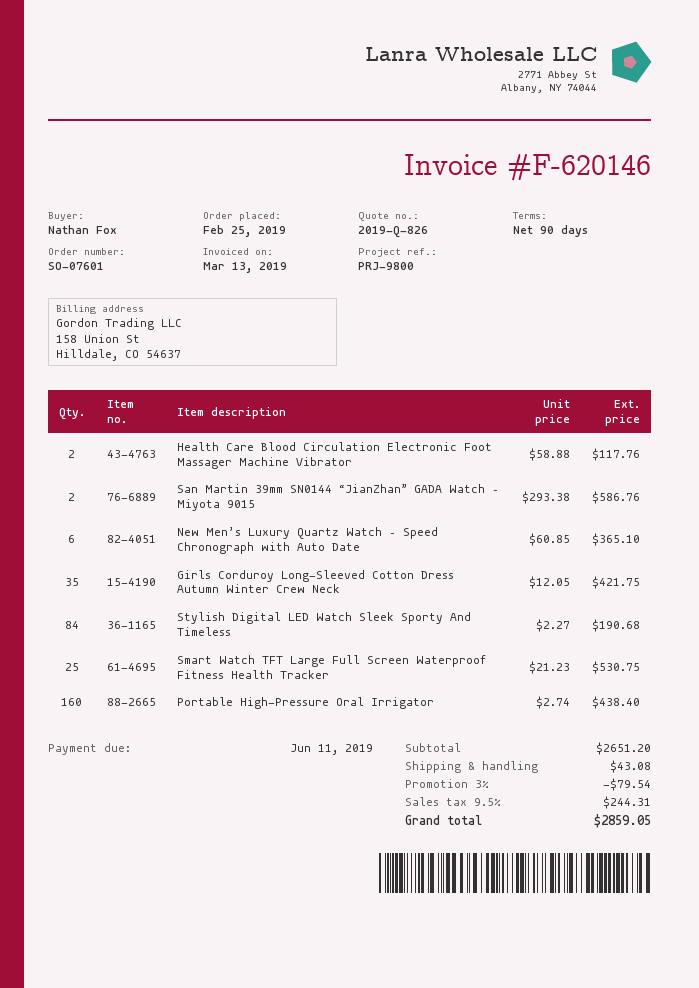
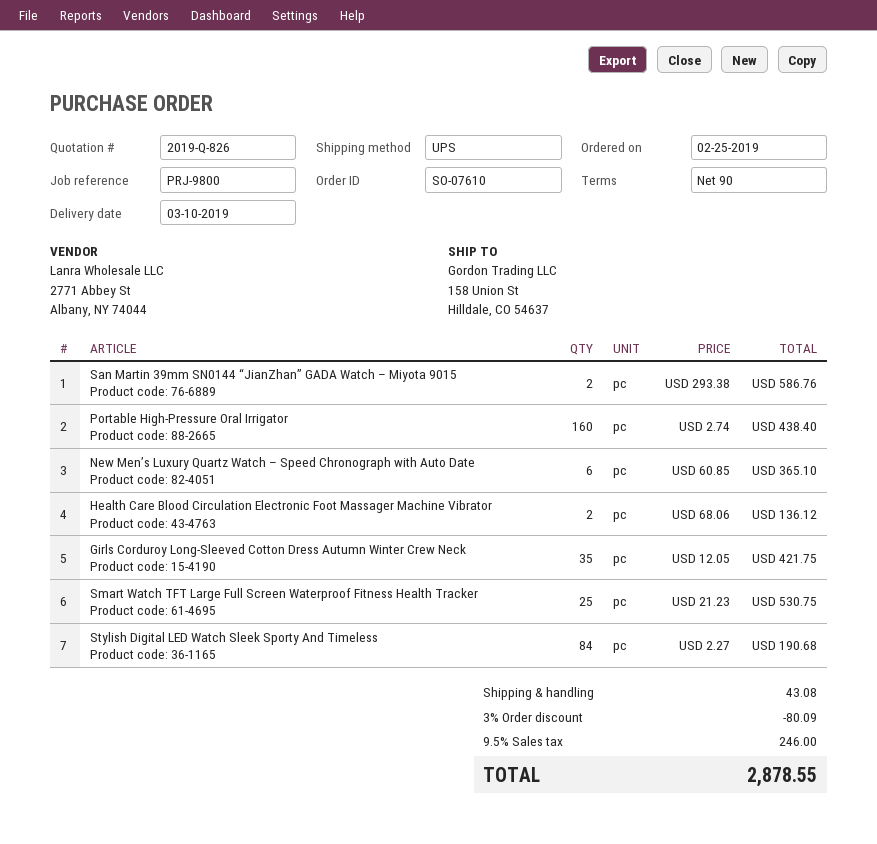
order number: SO-07601 -> SO-07610
Health Care Blood Circulation Electronic Foot Massager Machine Vibrator: 2 x 58.88 = 117.76 -> 2 x 68.06 = 136.12
discount: 3% = 79.54 -> 3% = 80.09
tax: 9.5% = 244.31 -> 9.5% = 246.00
total: 2859.05 -> 2878.55

